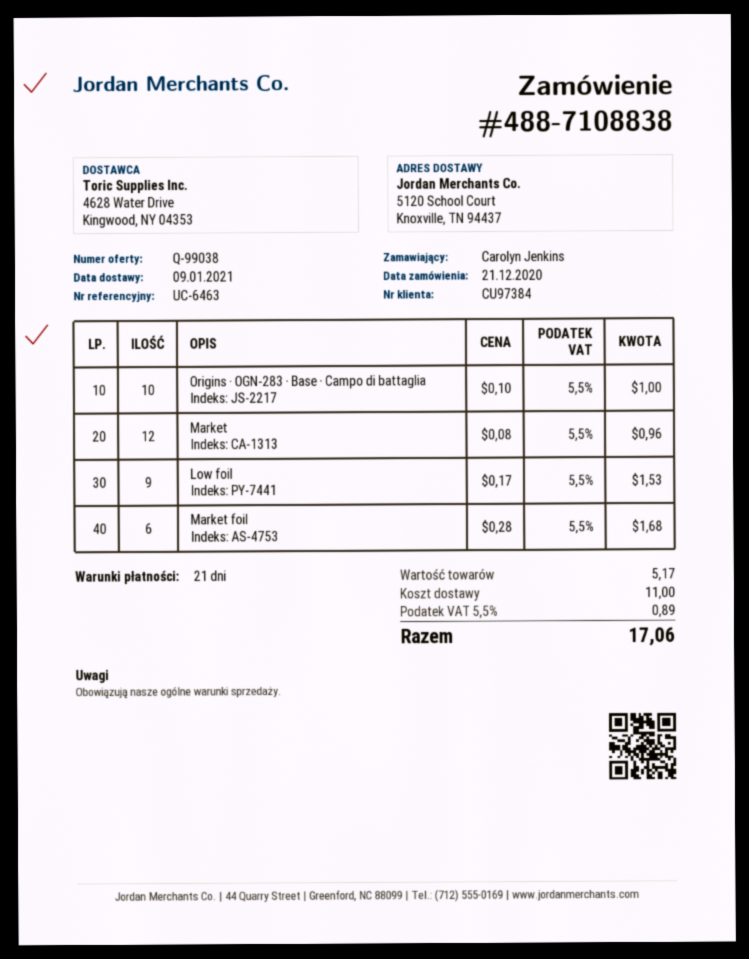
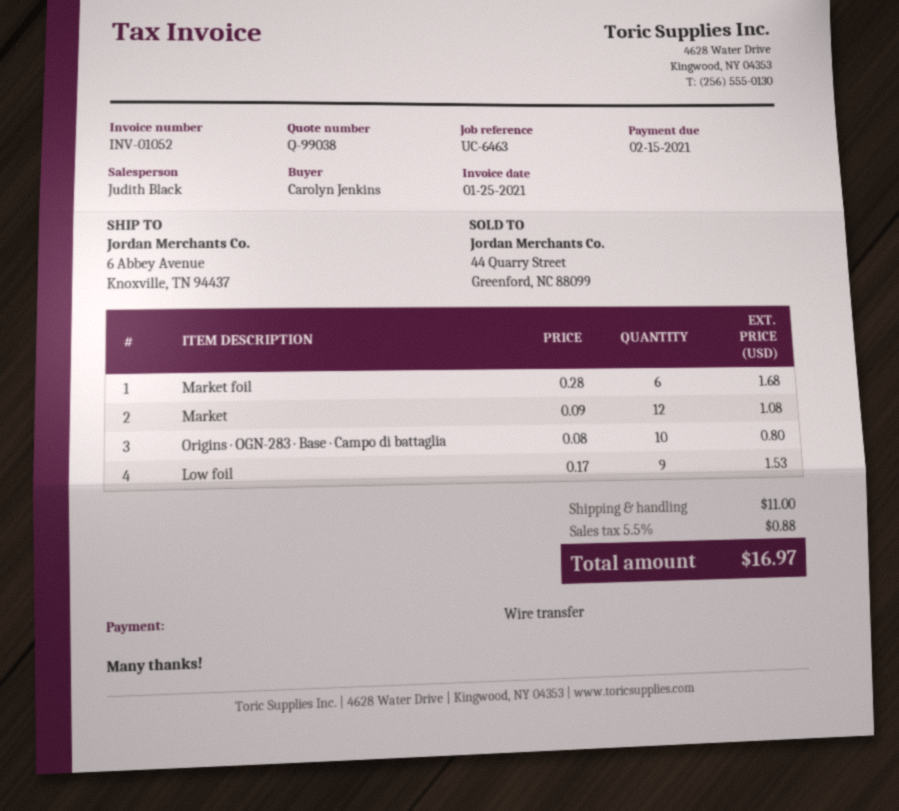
ship to: 5120 School Court, Knoxville, TN 94437 -> 6 Abbey Avenue, Knoxville, TN 94437
Origins · OGN-283 · Base · Campo di battaglia: 10 x 0.10 = 1.00 -> 10 x 0.08 = 0.80
Market: 12 x 0.08 = 0.96 -> 12 x 0.09 = 1.08
tax: 5.5% = 0.89 -> 5.5% = 0.88
total: 17.06 -> 16.97

